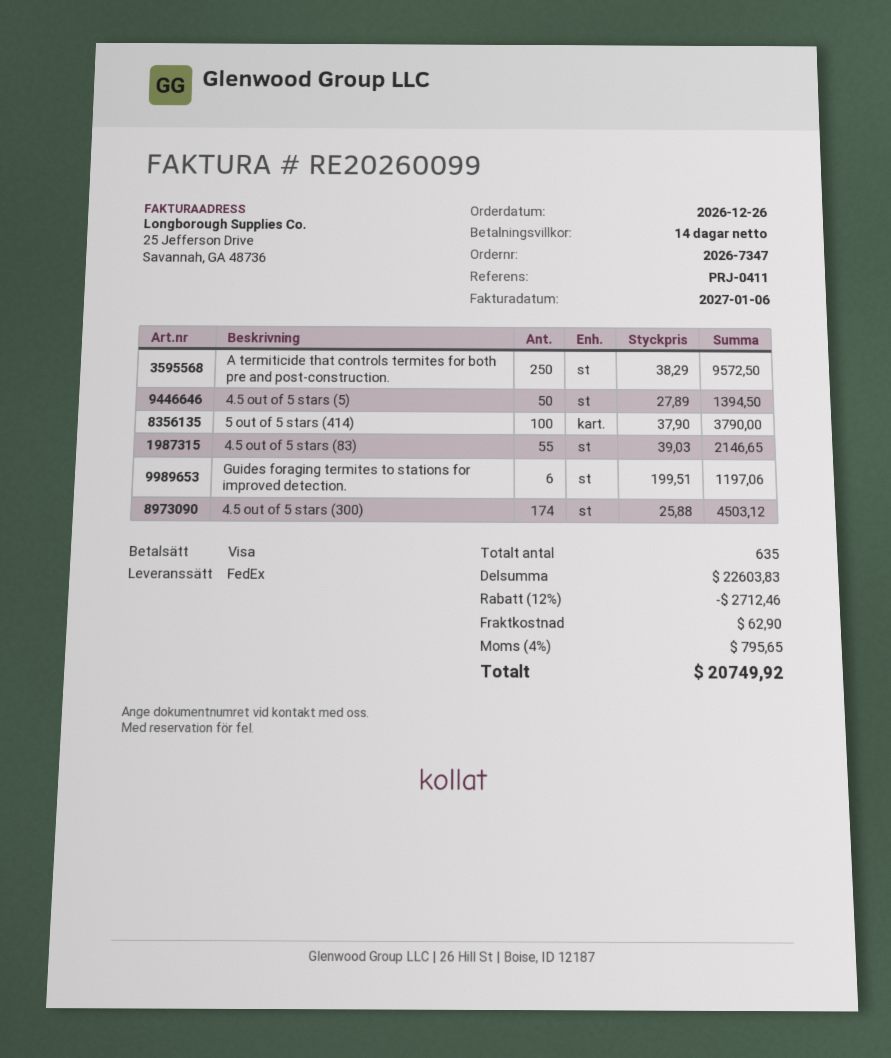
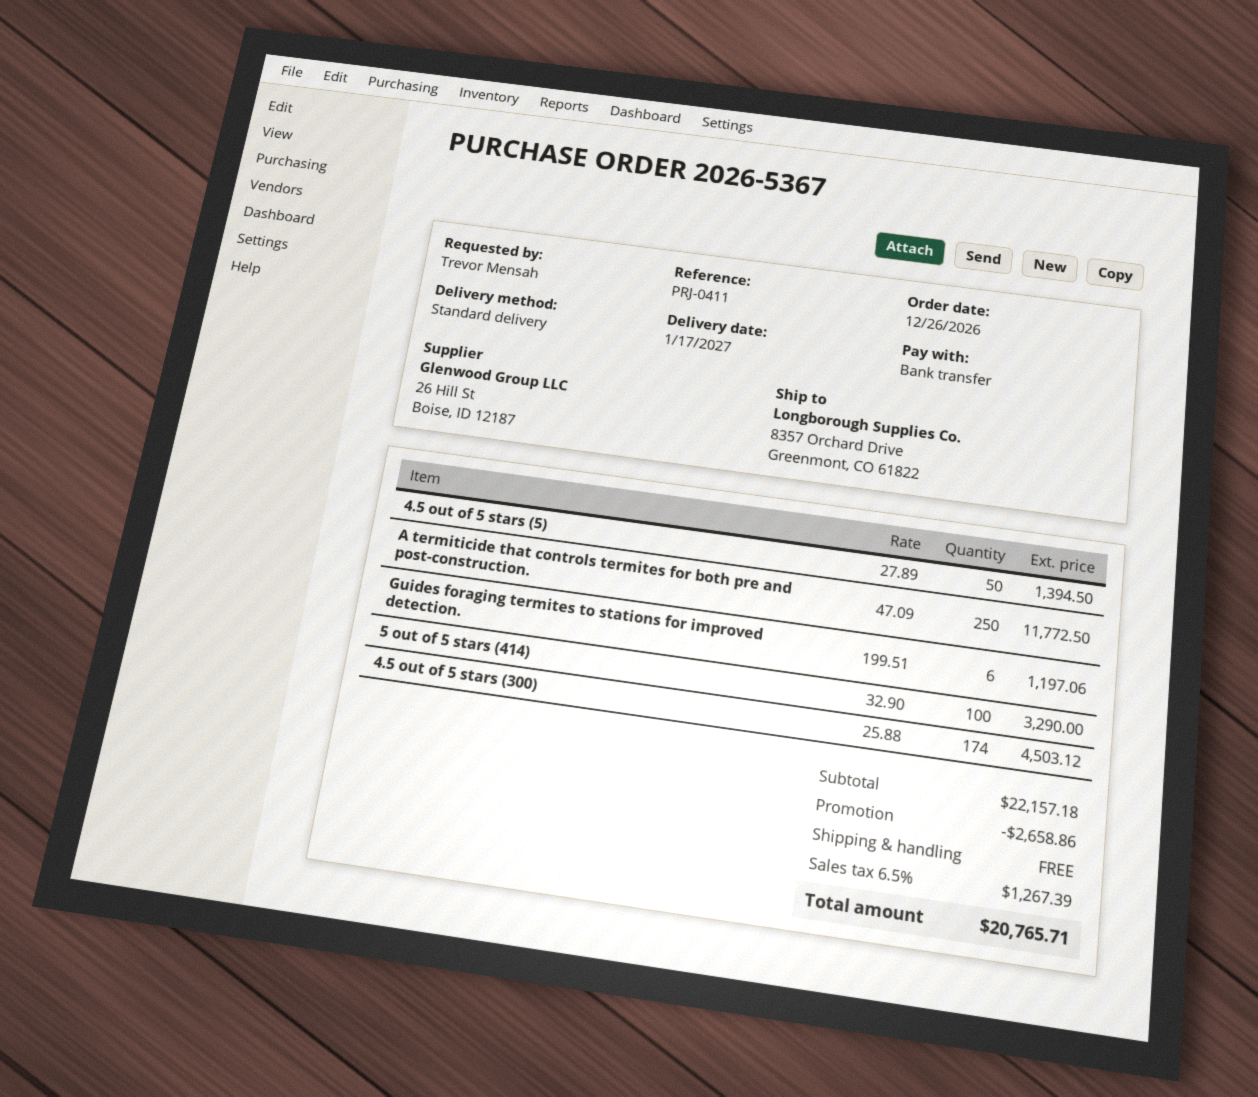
order number: 2026-7347 -> 2026-5367
payment method: Visa -> bank transfer
shipping method: FedEx -> standard
A termiticide that controls termites for both pre and post-construction.: 250 x 38.29 = 9572.50 -> 250 x 47.09 = 11772.50
5 out of 5 stars (414): 100 x 37.90 = 3790.00 -> 100 x 32.90 = 3290.00
4.5 out of 5 stars (83): 55 x 39.03 = 2146.65 -> none
subtotal: 22603.83 -> 22157.18
discount: 2712.46 -> 2658.86
shipping: 62.90 -> 0.00
tax: 4% = 795.65 -> 6.5% = 1267.39
total: 20749.92 -> 20765.71

